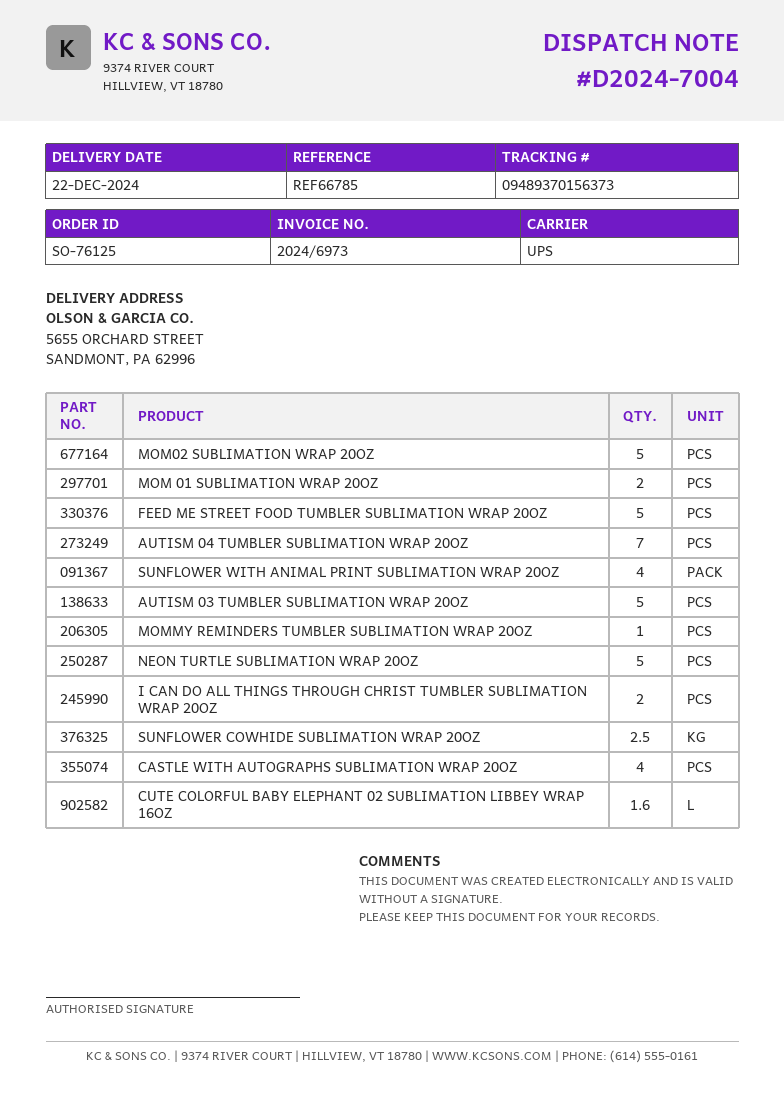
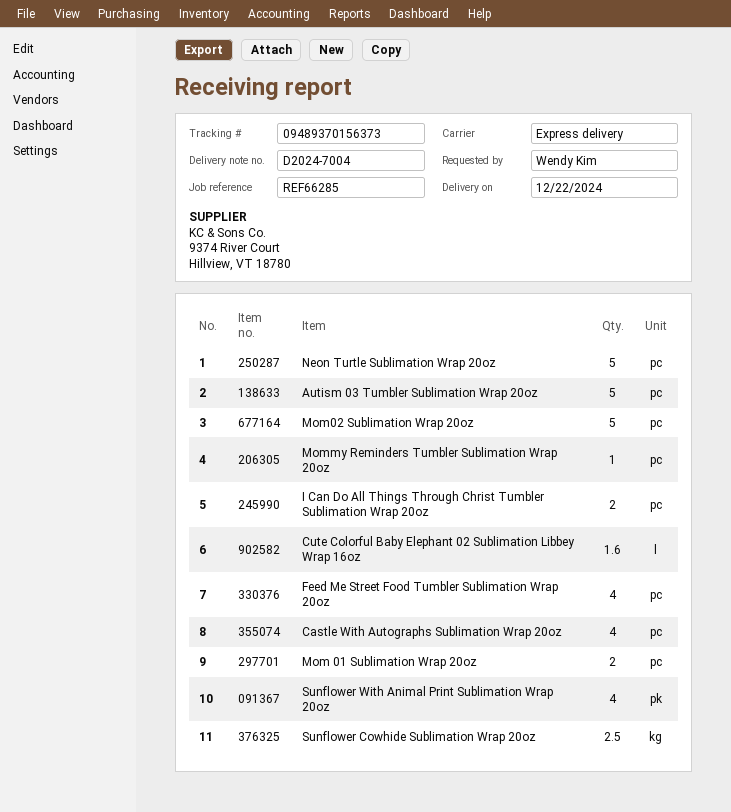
reference: REF66785 -> REF66285
shipping method: UPS -> express
FEED ME STREET FOOD TUMBLER SUBLIMATION WRAP 20OZ: 5 -> 4
AUTISM 04 TUMBLER SUBLIMATION WRAP 20OZ: 7 -> none

